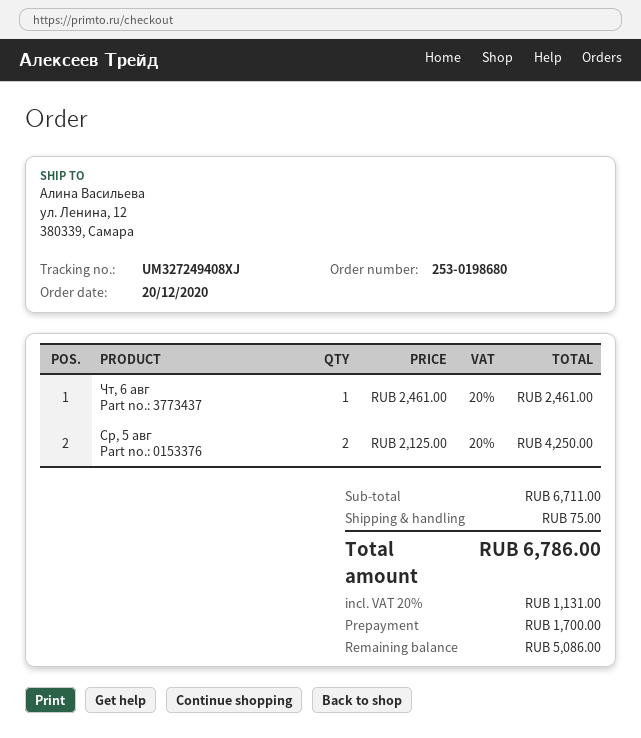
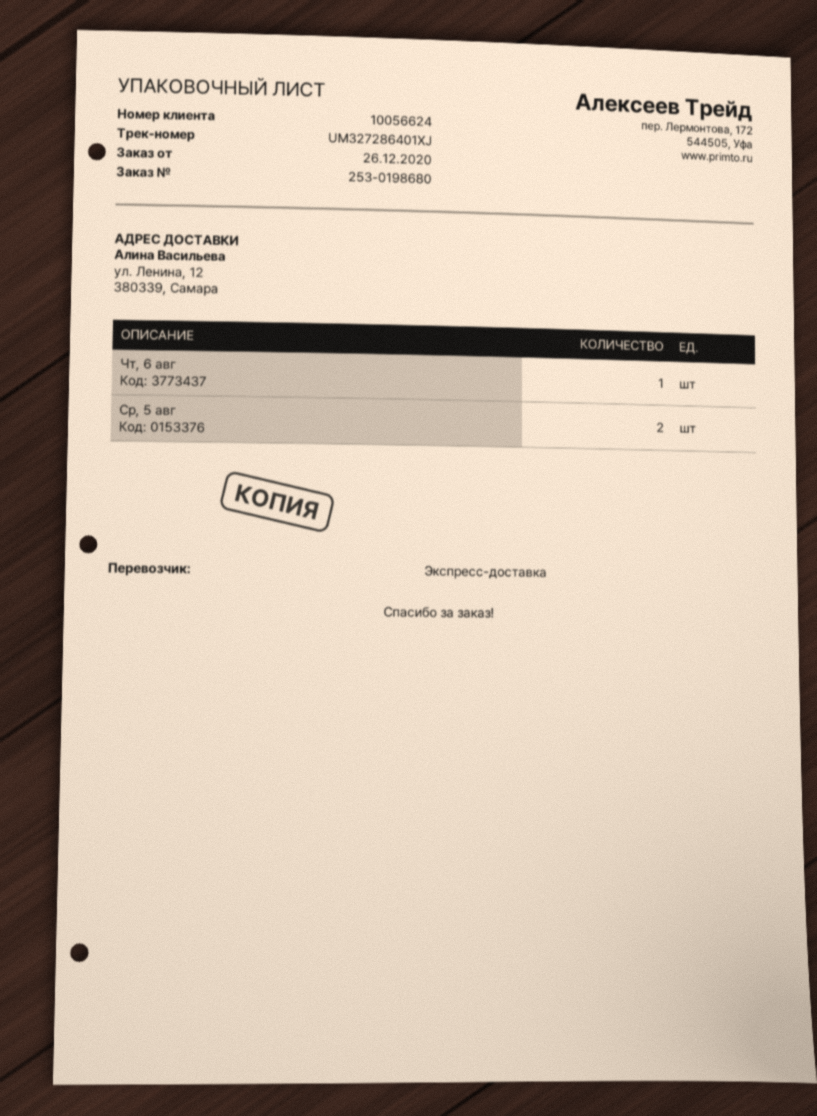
order date: 2020-12-20 -> 2020-12-26
tracking number: UM327249408XJ -> UM327286401XJ

